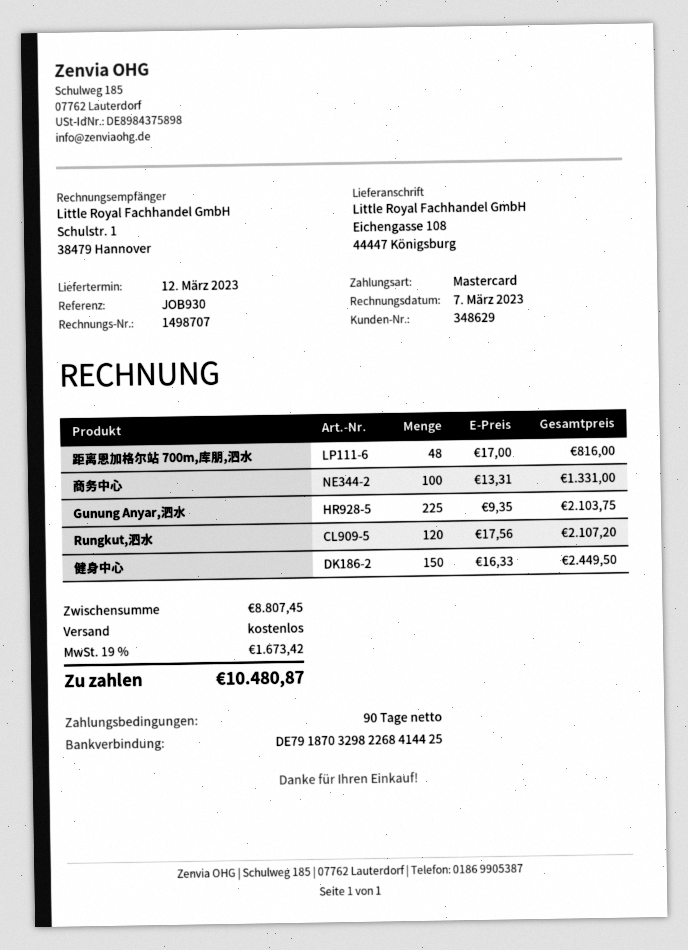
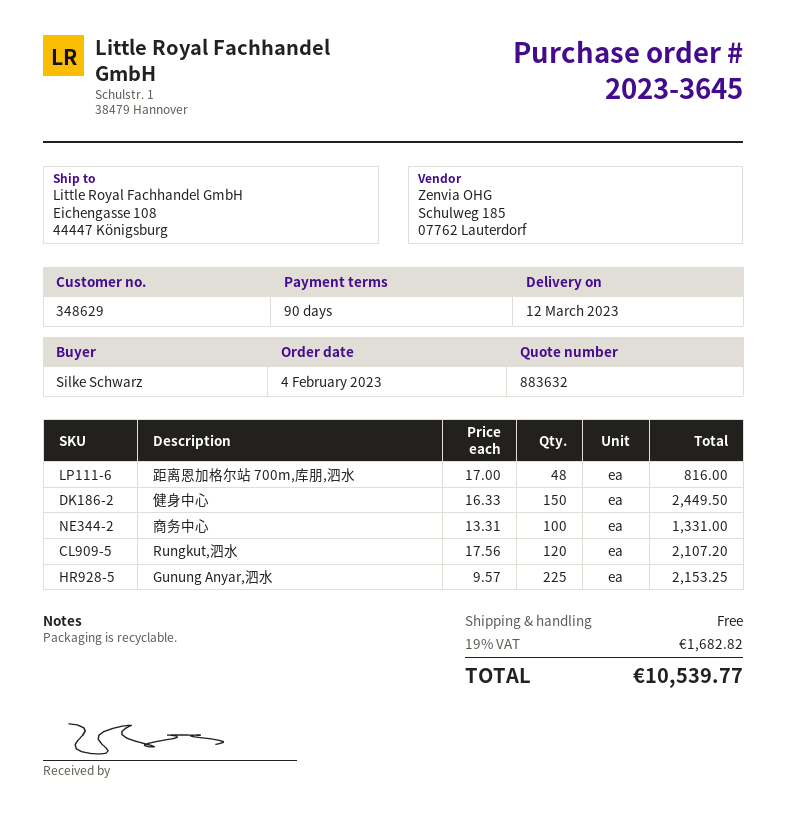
Gunung Anyar,泗水: 225 x 9.35 = 2103.75 -> 225 x 9.57 = 2153.25
tax: 19% = 1673.42 -> 19% = 1682.82
total: 10480.87 -> 10539.77

